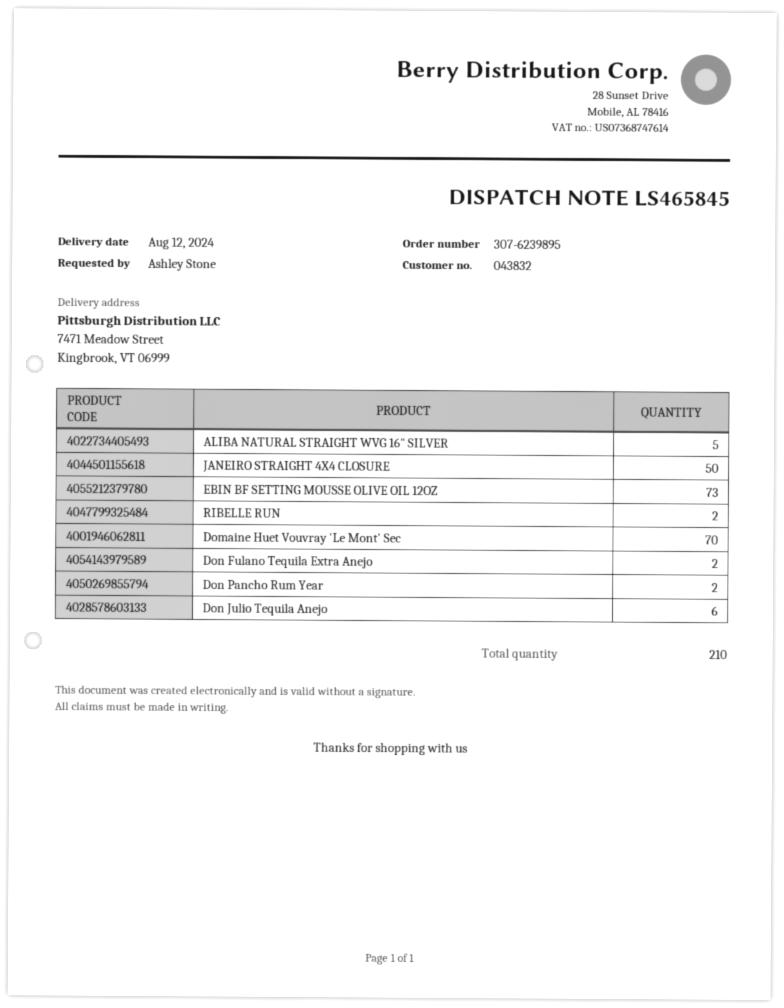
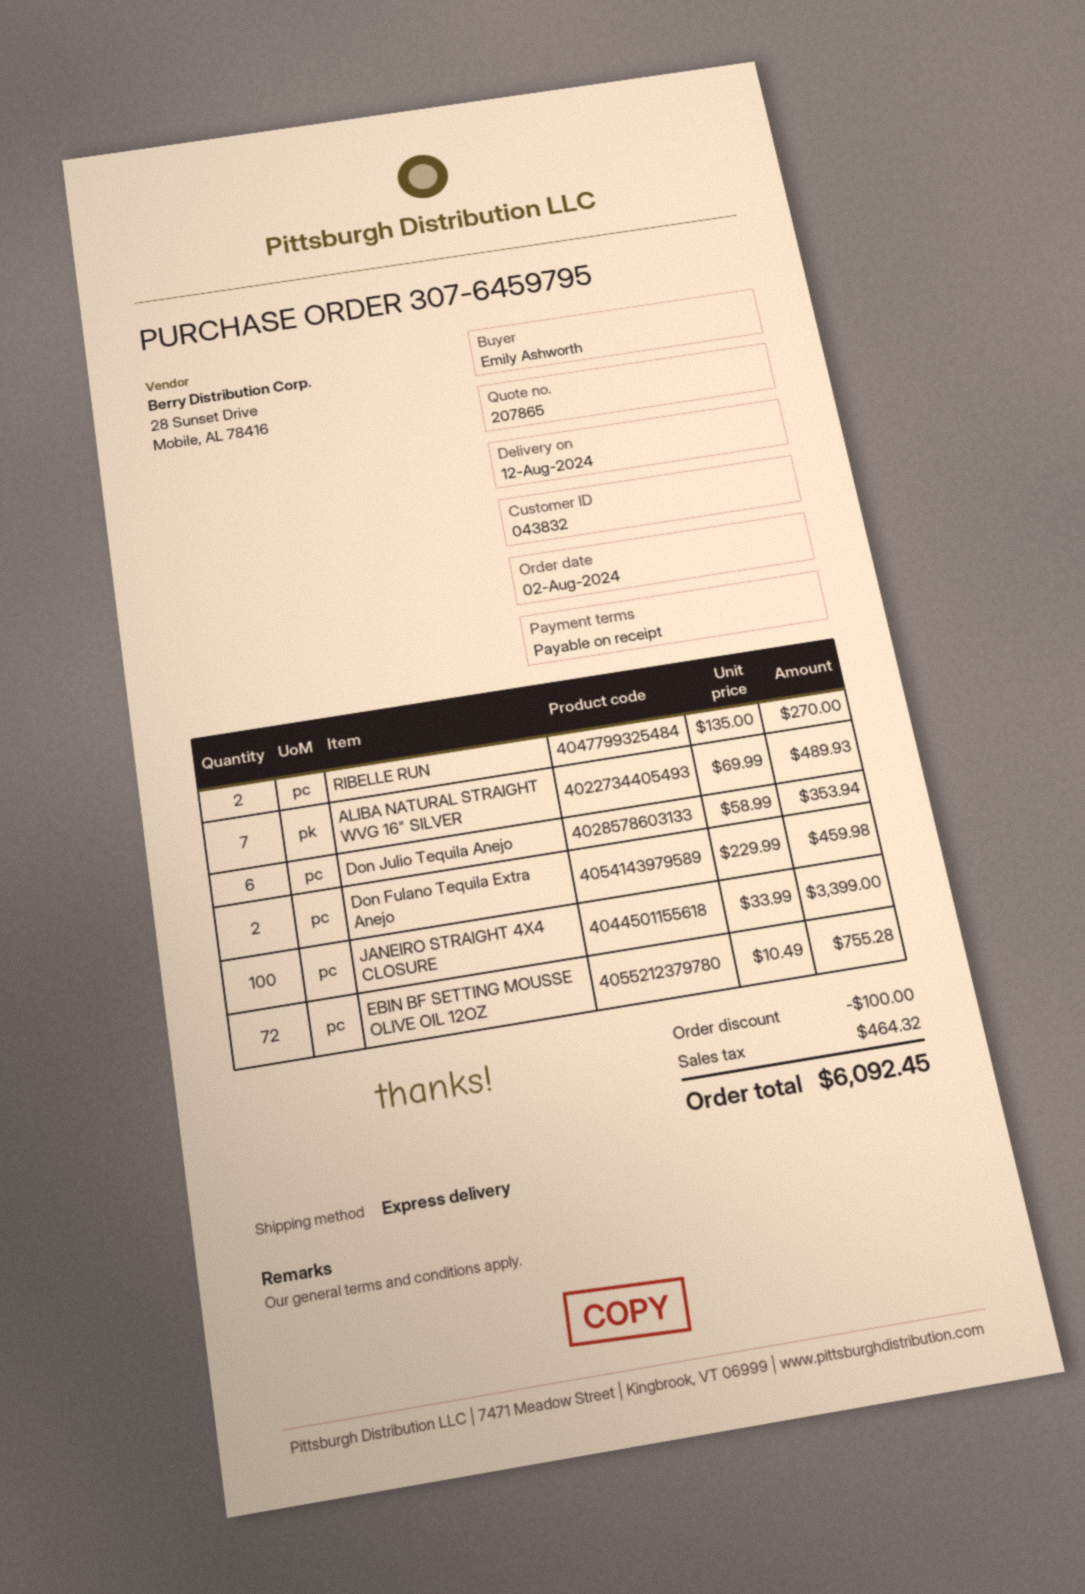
order number: 307-6239895 -> 307-6459795
ordered by: Ashley Stone -> Emily Ashworth
ALIBA NATURAL STRAIGHT WVG 16" SILVER: 5 -> 7
JANEIRO STRAIGHT 4X4 CLOSURE: 50 -> 100
EBIN BF SETTING MOUSSE OLIVE OIL 12OZ: 73 -> 72
Domaine Huet Vouvray 'Le Mont' Sec: 70 -> none
Don Pancho Rum Year: 2 -> none

